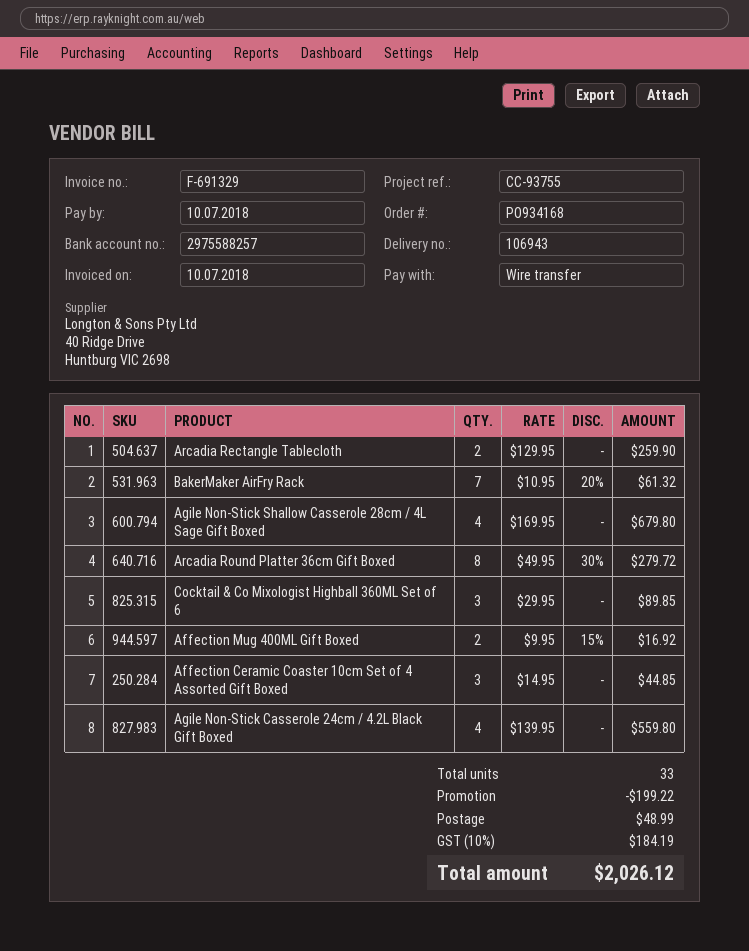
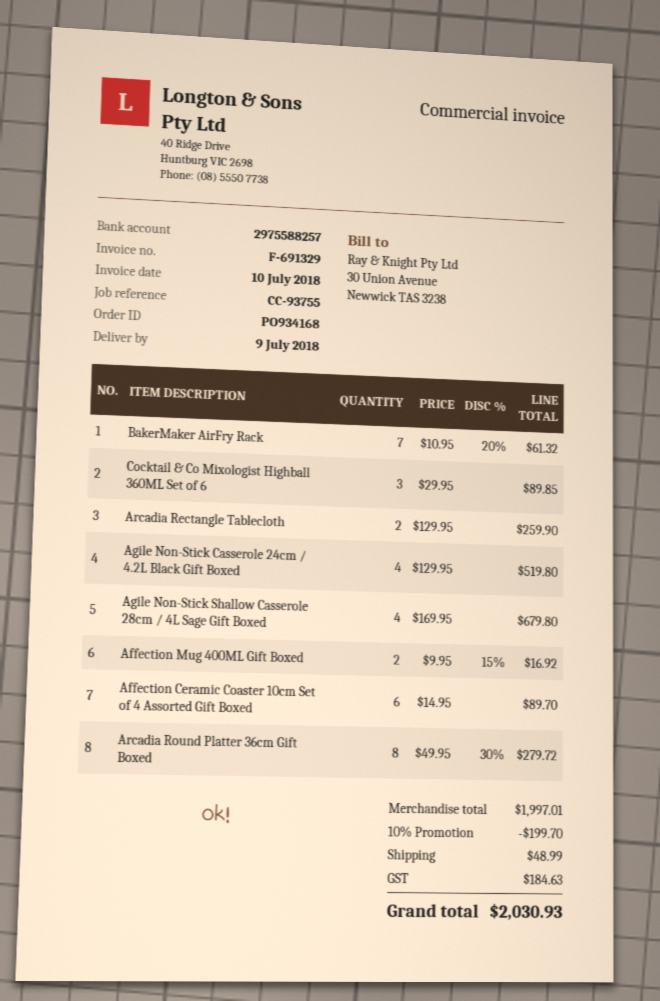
Affection Ceramic Coaster 10cm Set of 4 Assorted Gift Boxed: 3 x 14.95 = 44.85 -> 6 x 14.95 = 89.70
Agile Non-Stick Casserole 24cm / 4.2L Black Gift Boxed: 4 x 139.95 = 559.80 -> 4 x 129.95 = 519.80
discount: 199.22 -> 199.70
tax: 184.19 -> 184.63
total: 2026.12 -> 2030.93

